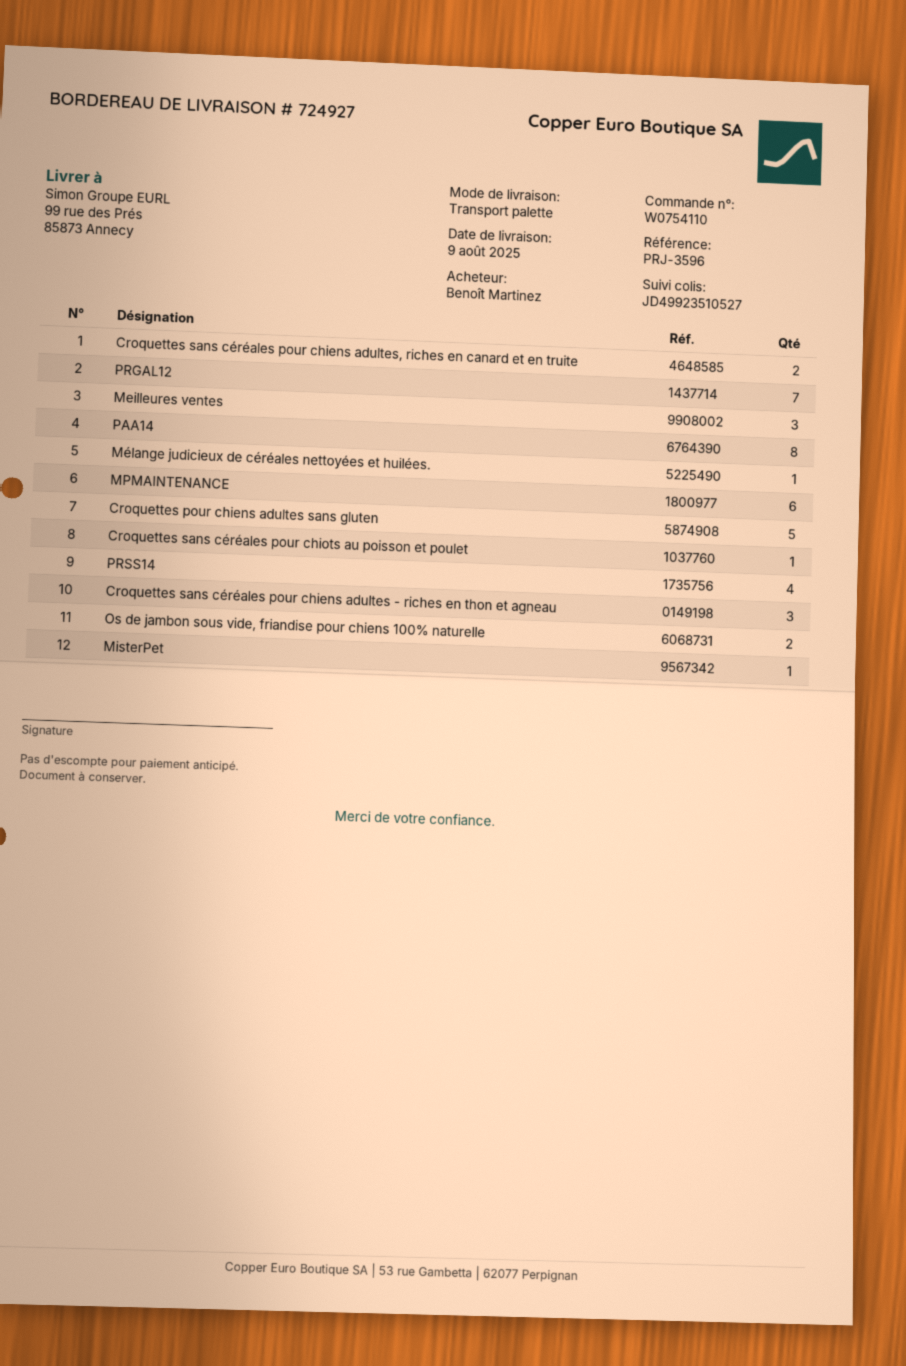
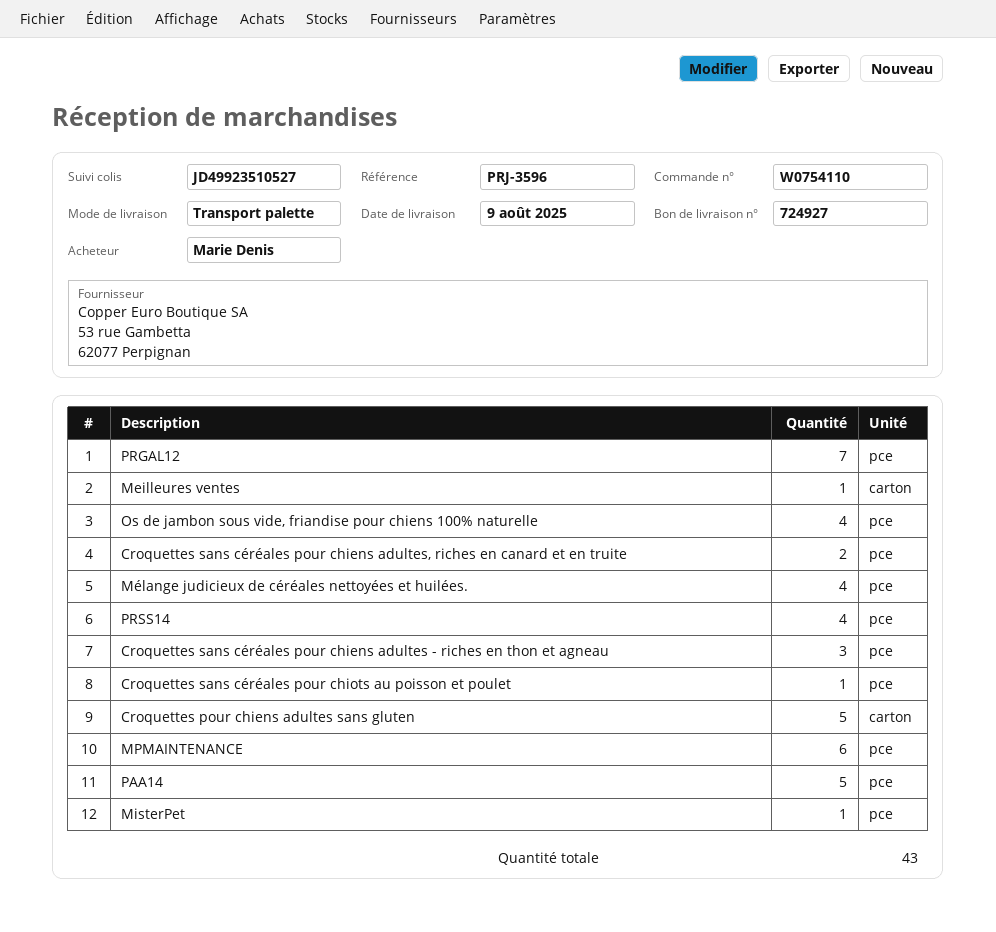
ordered by: Benoît Martinez -> Marie Denis
Meilleures ventes: 3 -> 1
PAA14: 8 -> 5
Mélange judicieux de céréales nettoyées et huilées.: 1 -> 4
Os de jambon sous vide, friandise pour chiens 100% naturelle: 2 -> 4

